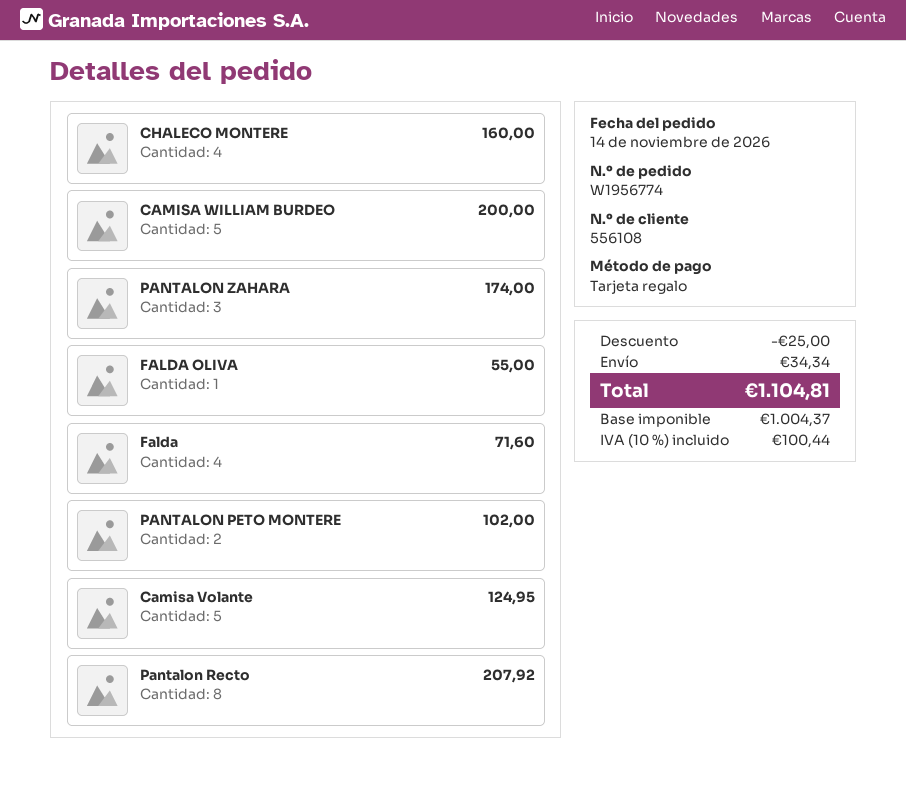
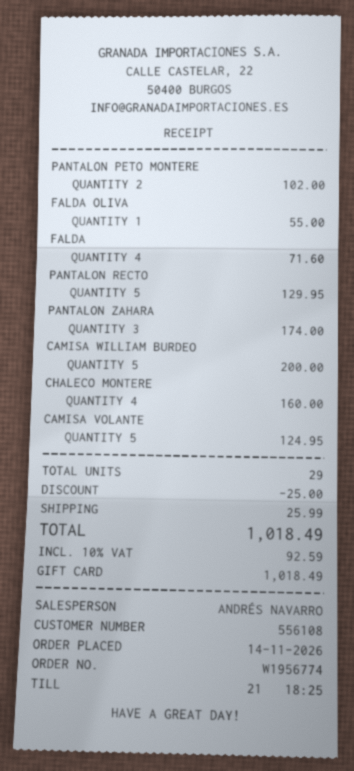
Pantalon Recto: 8 for 207.92 -> 5 for 129.95
shipping: 34.34 -> 25.99
tax: 10% = 100.44 -> 10% = 92.59
total: 1104.81 -> 1018.49

